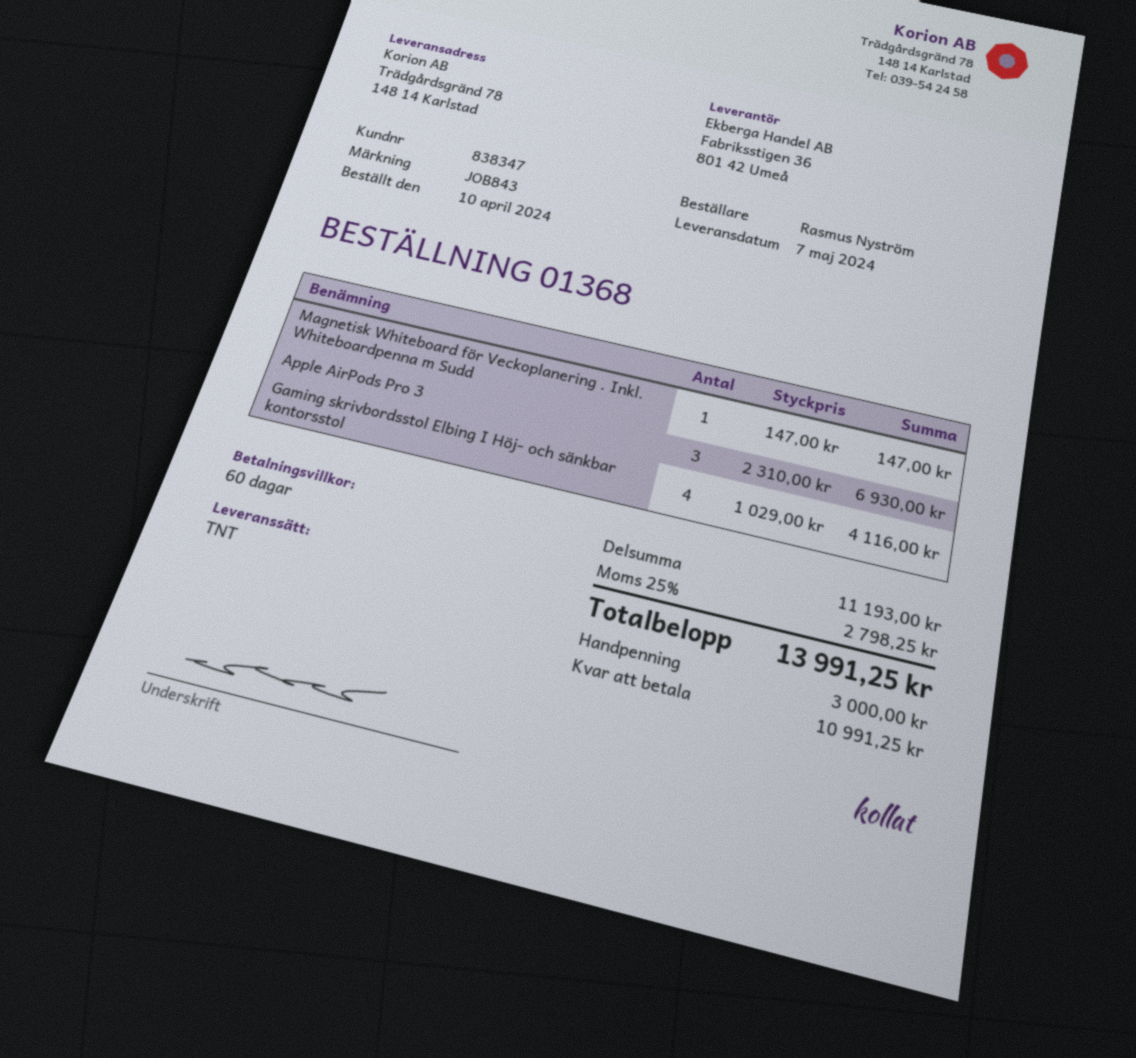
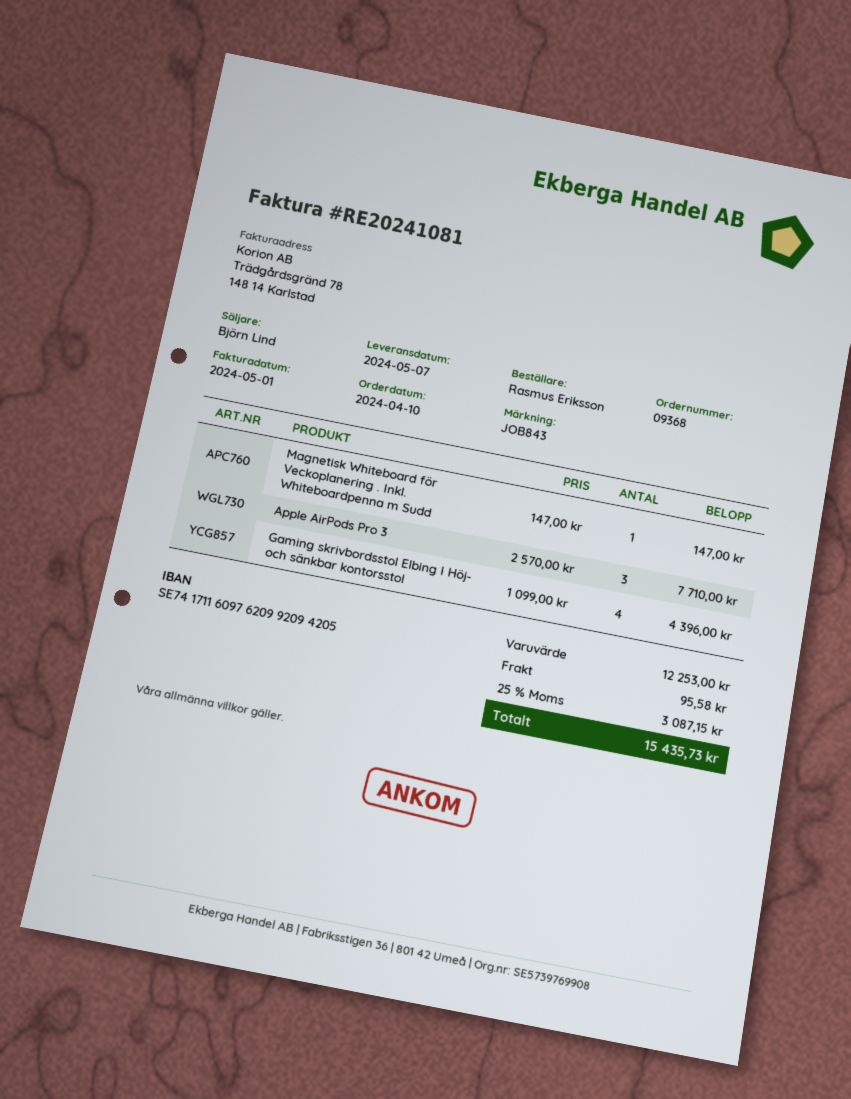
order number: 01368 -> 09368
ordered by: Rasmus Nyström -> Rasmus Eriksson
Apple AirPods Pro 3: 3 x 2310.00 = 6930.00 -> 3 x 2570.00 = 7710.00
Gaming skrivbordsstol Elbing I Höj- och sänkbar kontorsstol: 4 x 1029.00 = 4116.00 -> 4 x 1099.00 = 4396.00
subtotal: 11193.00 -> 12253.00
shipping: none -> 95.58
tax: 25% = 2798.25 -> 25% = 3087.15
total: 13991.25 -> 15435.73

